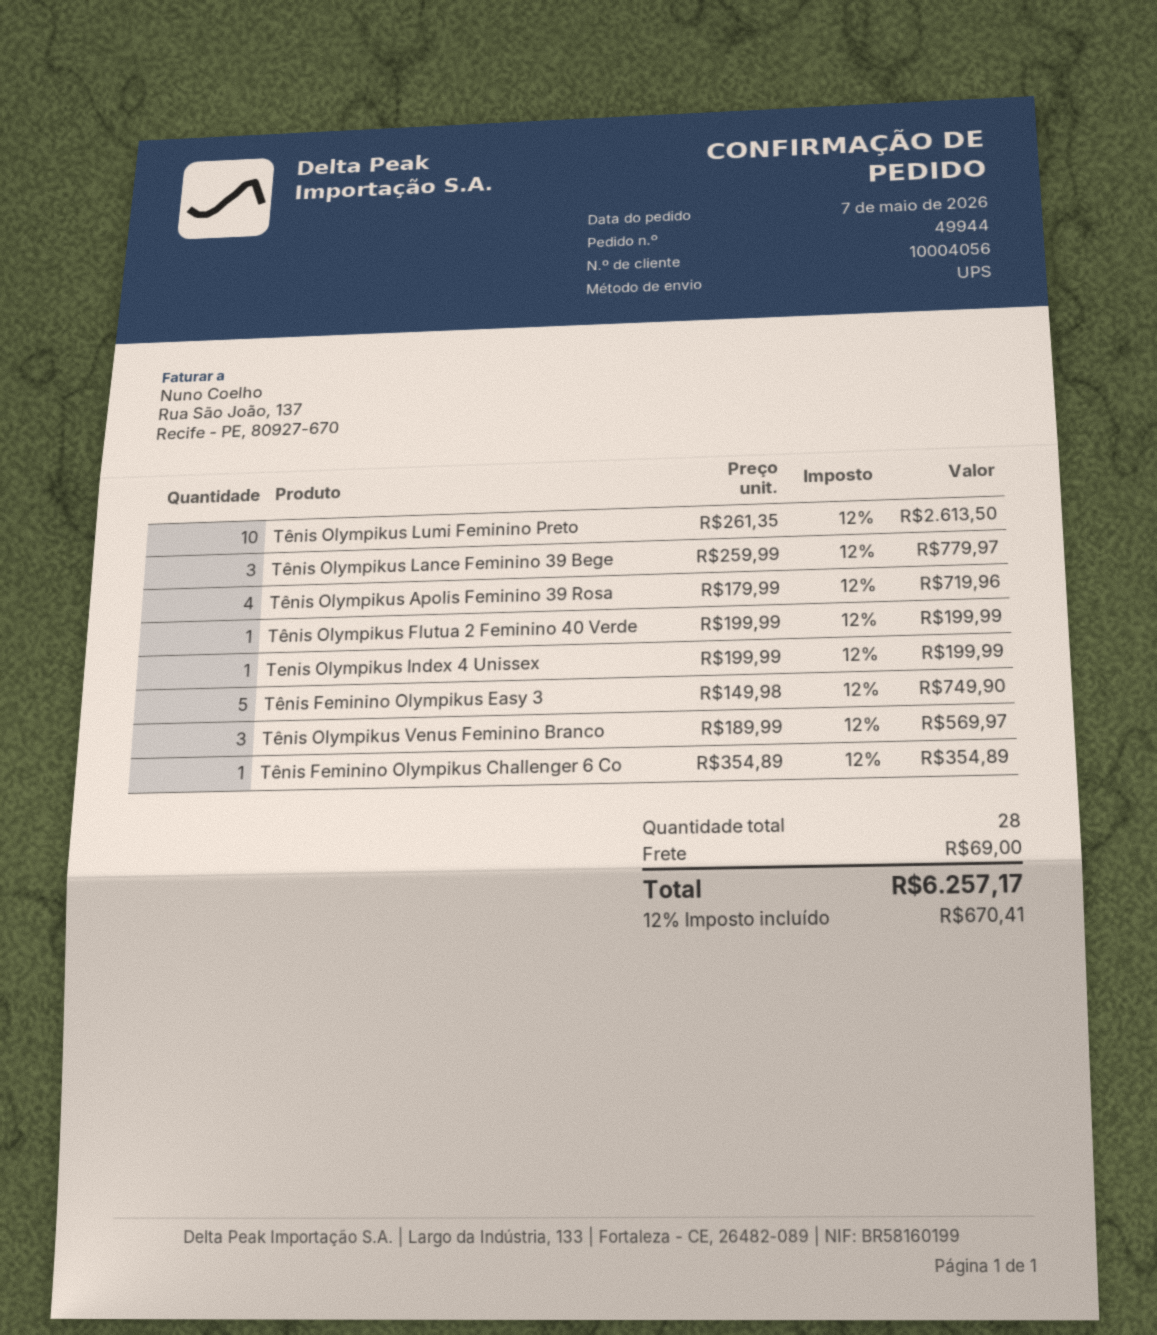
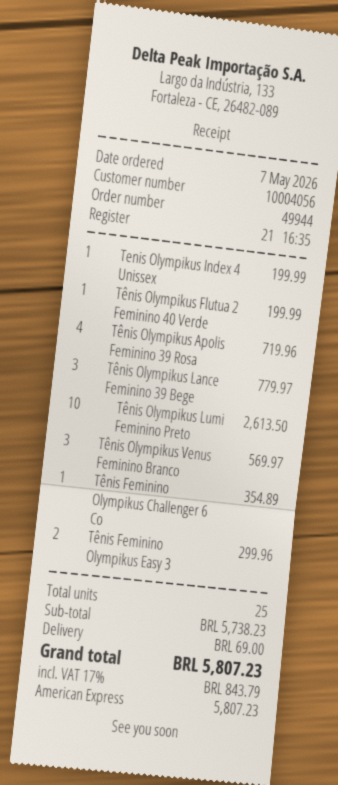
Tênis Feminino Olympikus Easy 3: 5 for 749.90 -> 2 for 299.96
total quantity: 28 -> 25
tax: 12% = 670.41 -> 17% = 843.79
total: 6257.17 -> 5807.23

